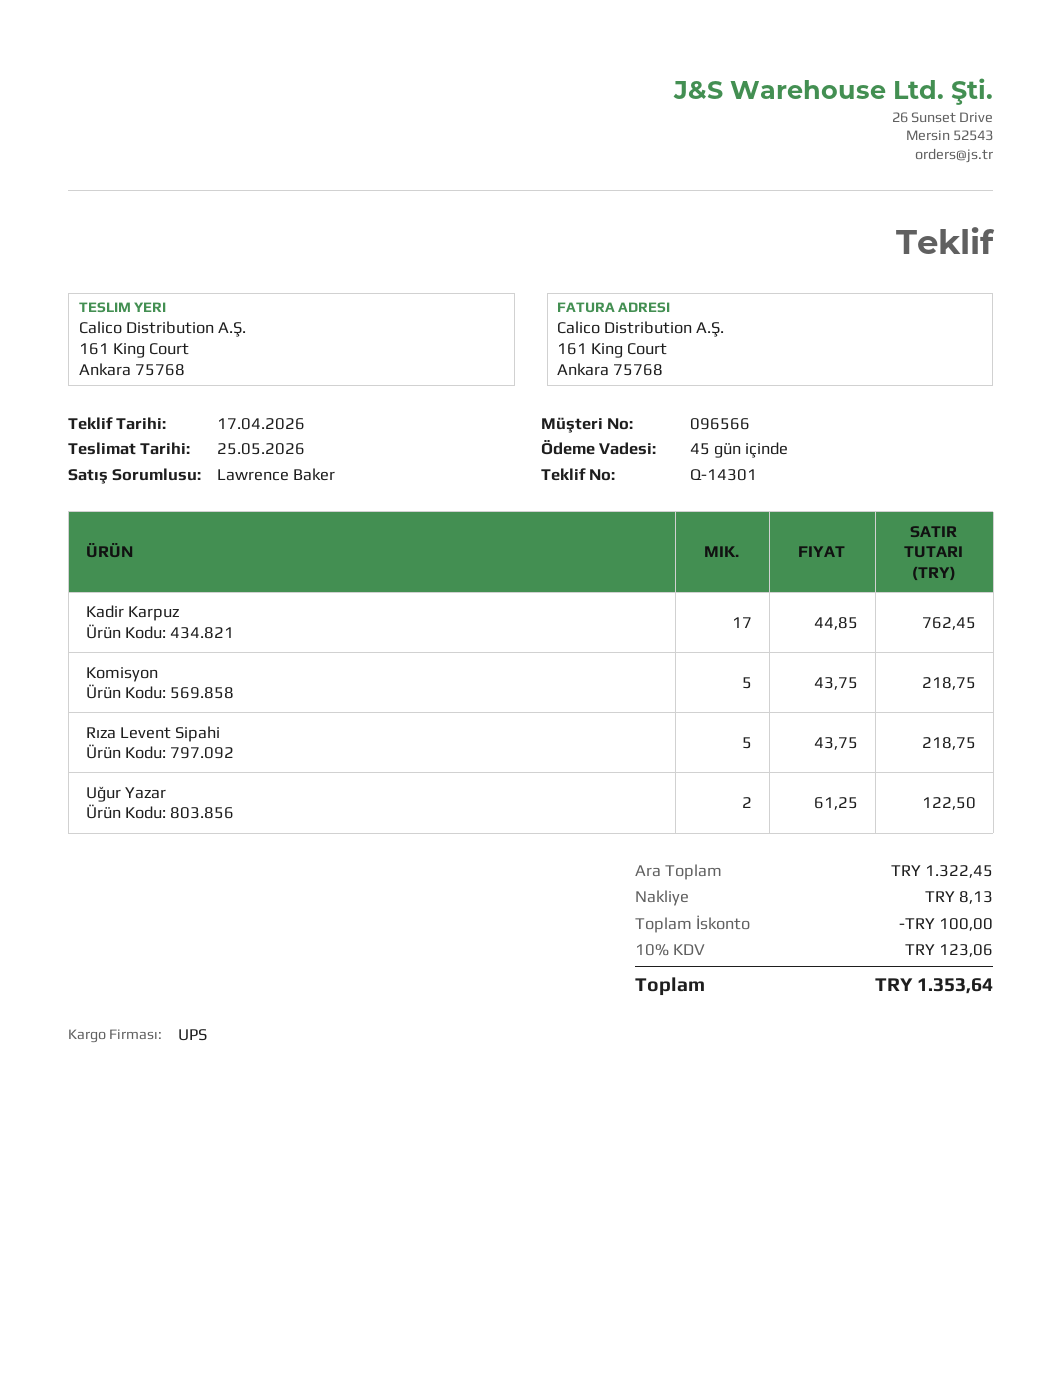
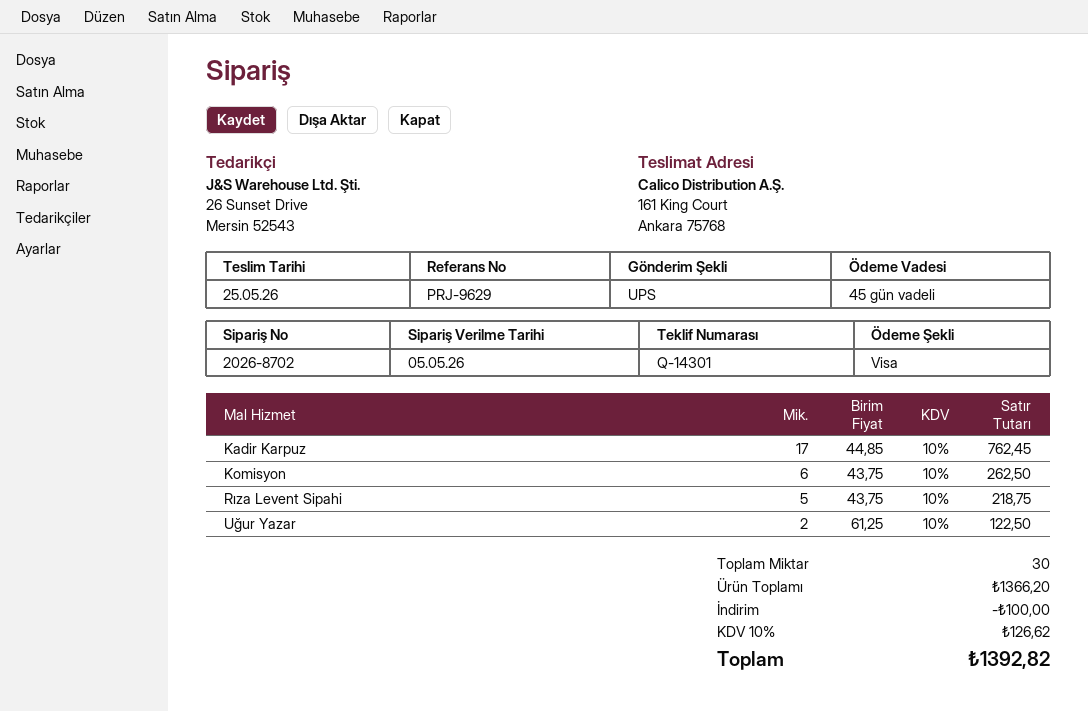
Komisyon: 5 x 43.75 = 218.75 -> 6 x 43.75 = 262.50
subtotal: 1322.45 -> 1366.20
shipping: 8.13 -> none
tax: 10% = 123.06 -> 10% = 126.62
total: 1353.64 -> 1392.82

